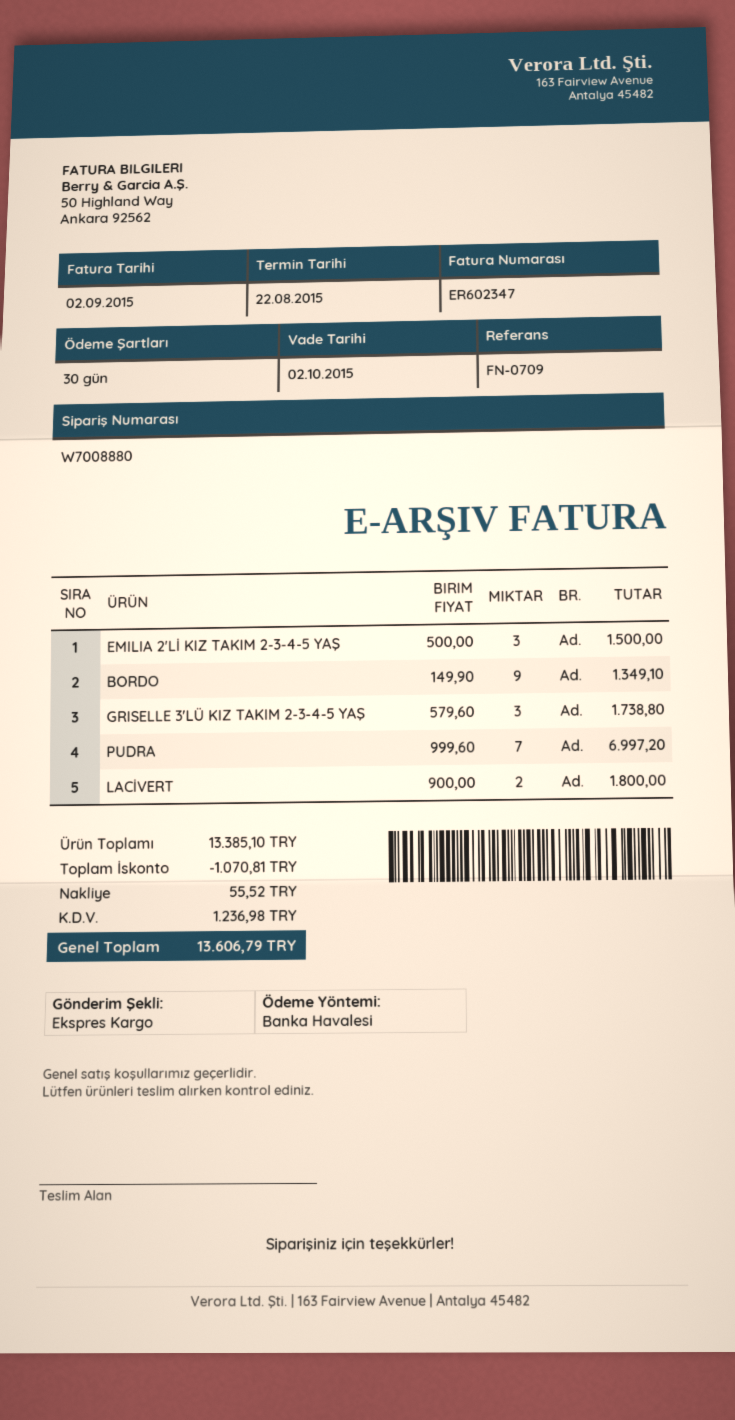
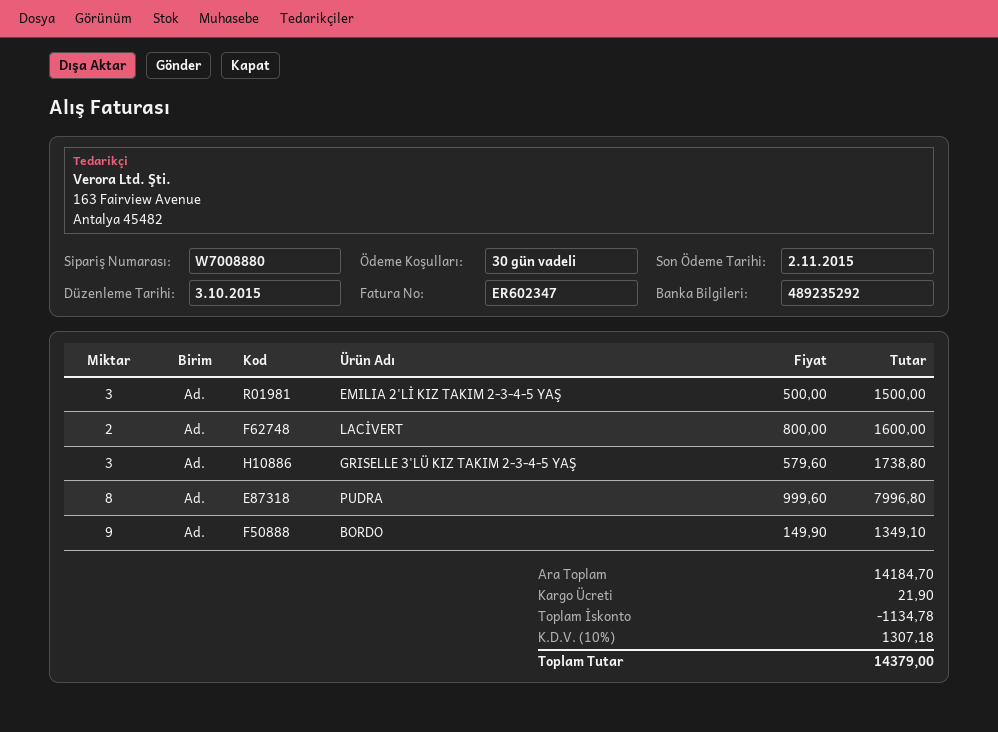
invoice date: 2015-09-02 -> 2015-10-03
due date: 2015-10-02 -> 2015-11-02
PUDRA: 7 x 999.60 = 6997.20 -> 8 x 999.60 = 7996.80
LACİVERT: 2 x 900.00 = 1800.00 -> 2 x 800.00 = 1600.00
subtotal: 13385.10 -> 14184.70
discount: 1070.81 -> 1134.78
shipping: 55.52 -> 21.90
tax: 1236.98 -> 1307.18
total: 13606.79 -> 14379.00

